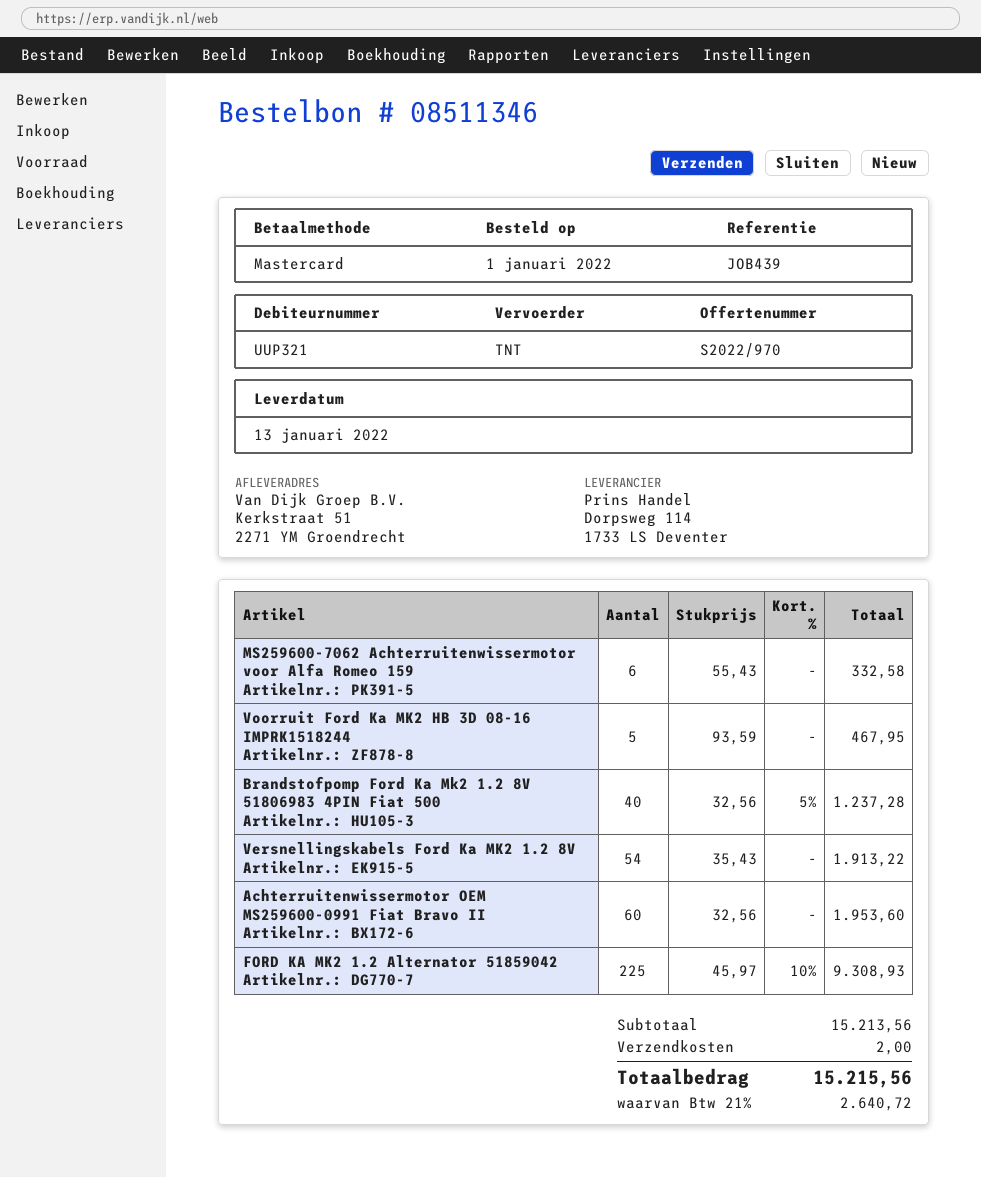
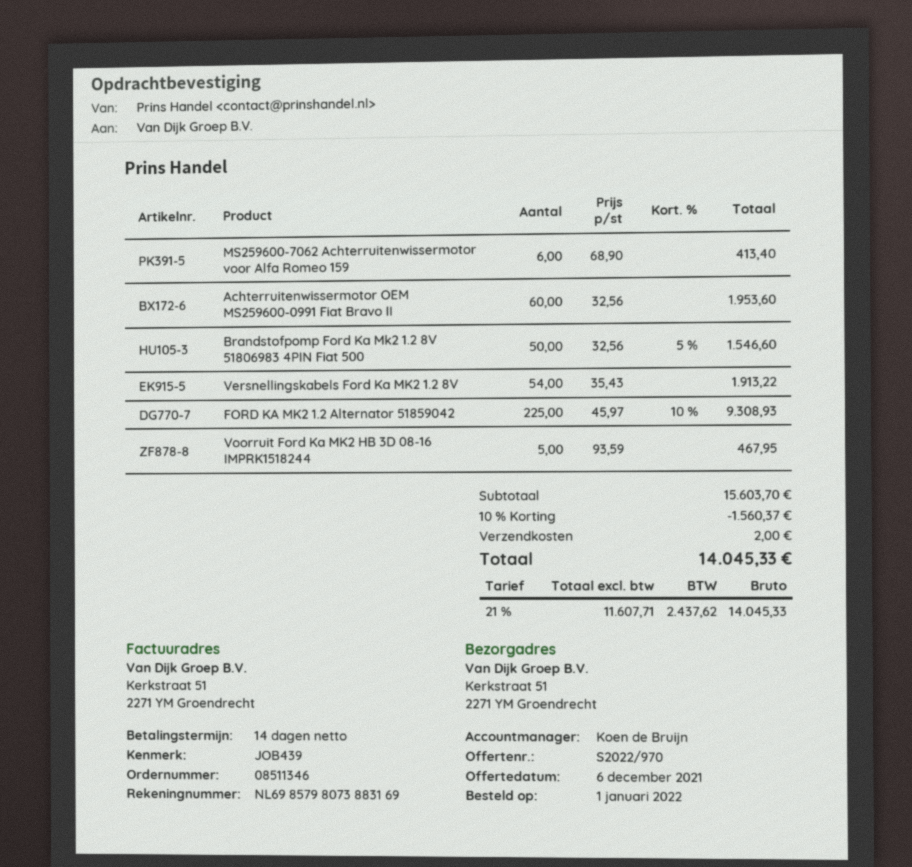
MS259600-7062 Achterruitenwissermotor voor Alfa Romeo 159: 6 x 55.43 = 332.58 -> 6 x 68.90 = 413.40
Brandstofpomp Ford Ka Mk2 1.2 8V 51806983 4PIN Fiat 500: 40 x 32.56 - 5% = 1237.28 -> 50 x 32.56 - 5% = 1546.60
subtotal: 15213.56 -> 15603.70
discount: none -> 10% = 1560.37
tax: 21% = 2640.72 -> 21% = 2437.62
total: 15215.56 -> 14045.33

